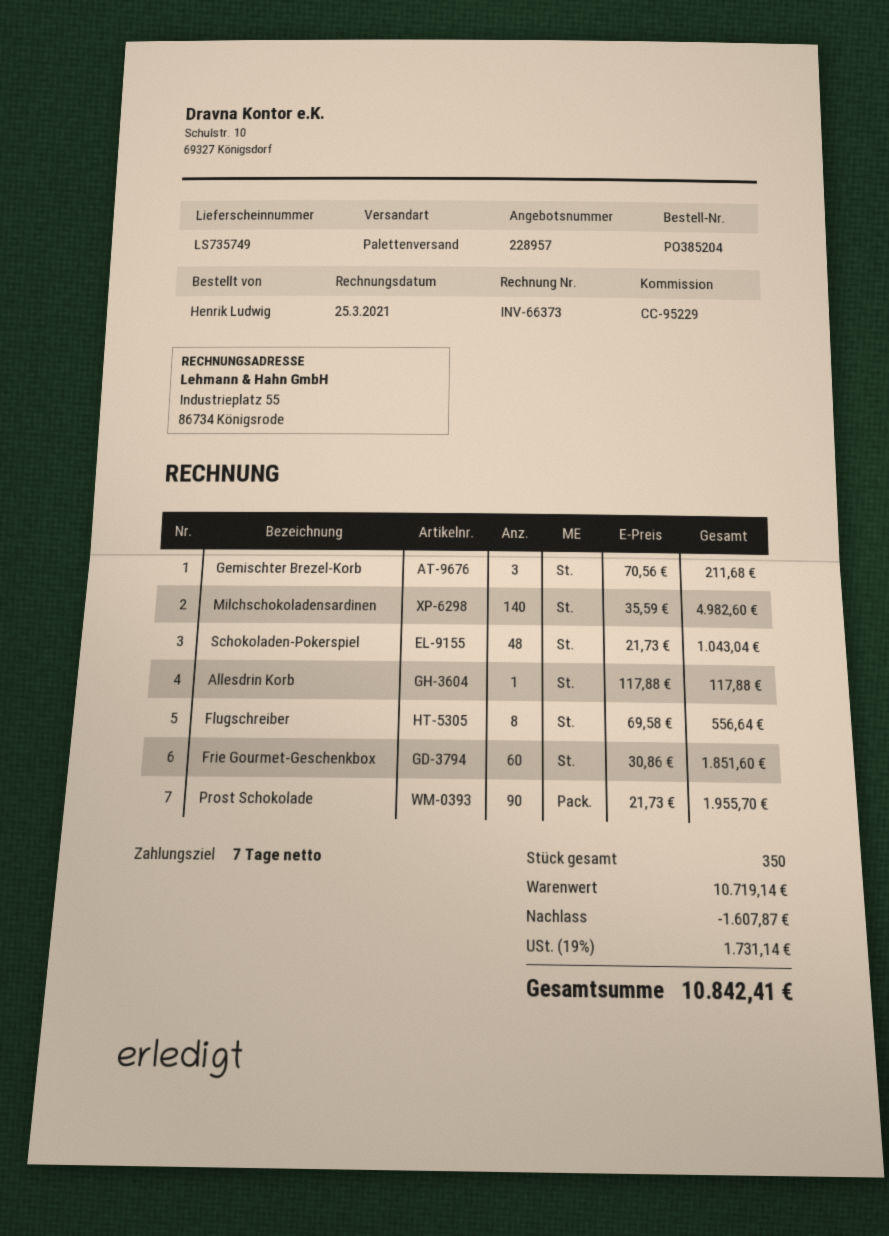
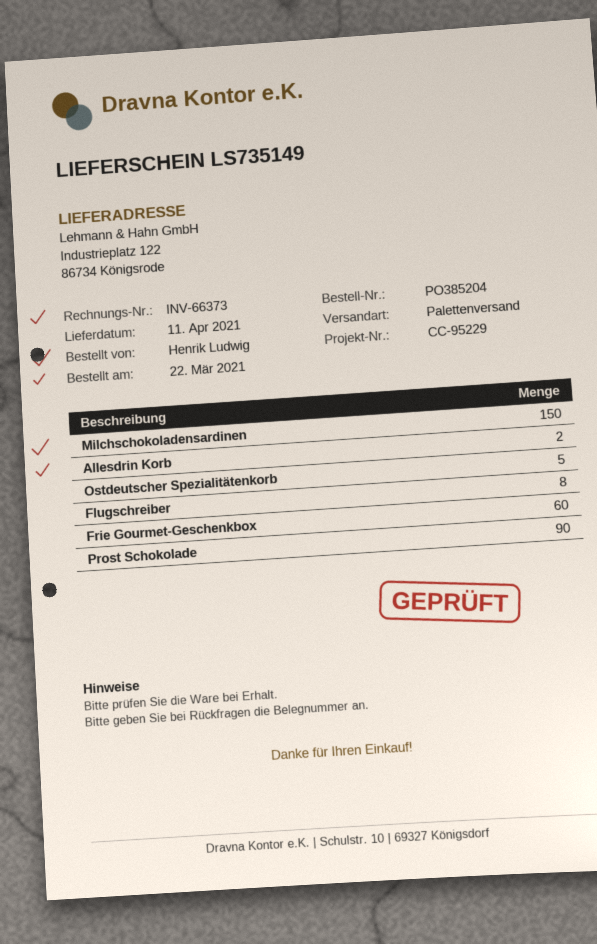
delivery note number: LS735749 -> LS735149
Gemischter Brezel-Korb: 3 -> none
Milchschokoladensardinen: 140 -> 150
Schokoladen-Pokerspiel: 48 -> none
Allesdrin Korb: 1 -> 2
Ostdeutscher Spezialitätenkorb: none -> 5

